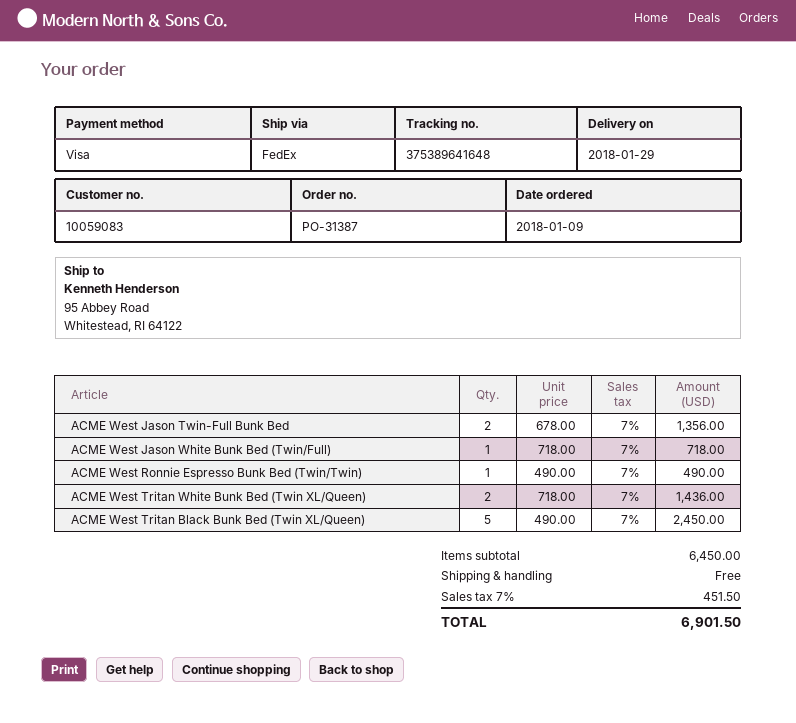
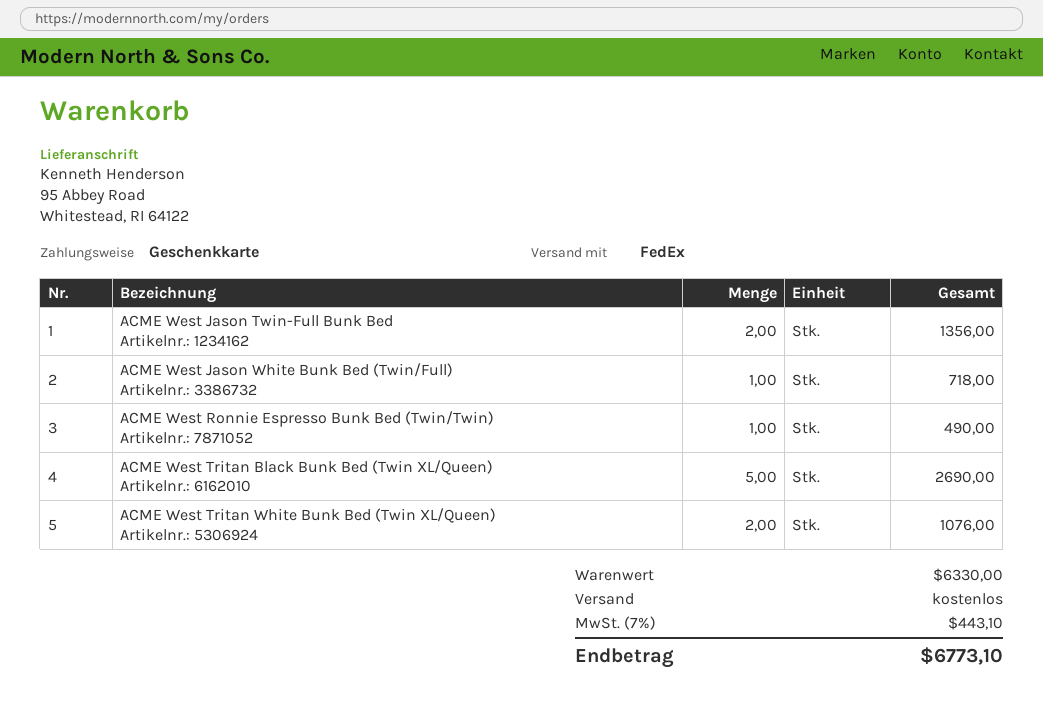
payment method: Visa -> gift card
ACME West Tritan White Bunk Bed (Twin XL/Queen): 2 for 1436.00 -> 2 for 1076.00
ACME West Tritan Black Bunk Bed (Twin XL/Queen): 5 for 2450.00 -> 5 for 2690.00
subtotal: 6450.00 -> 6330.00
tax: 7% = 451.50 -> 7% = 443.10
total: 6901.50 -> 6773.10

